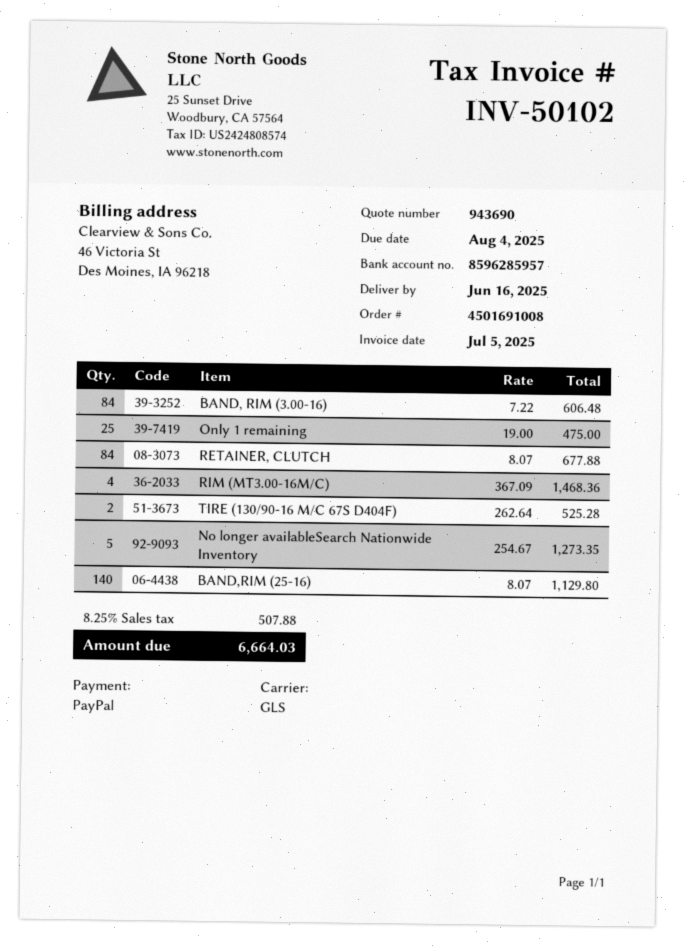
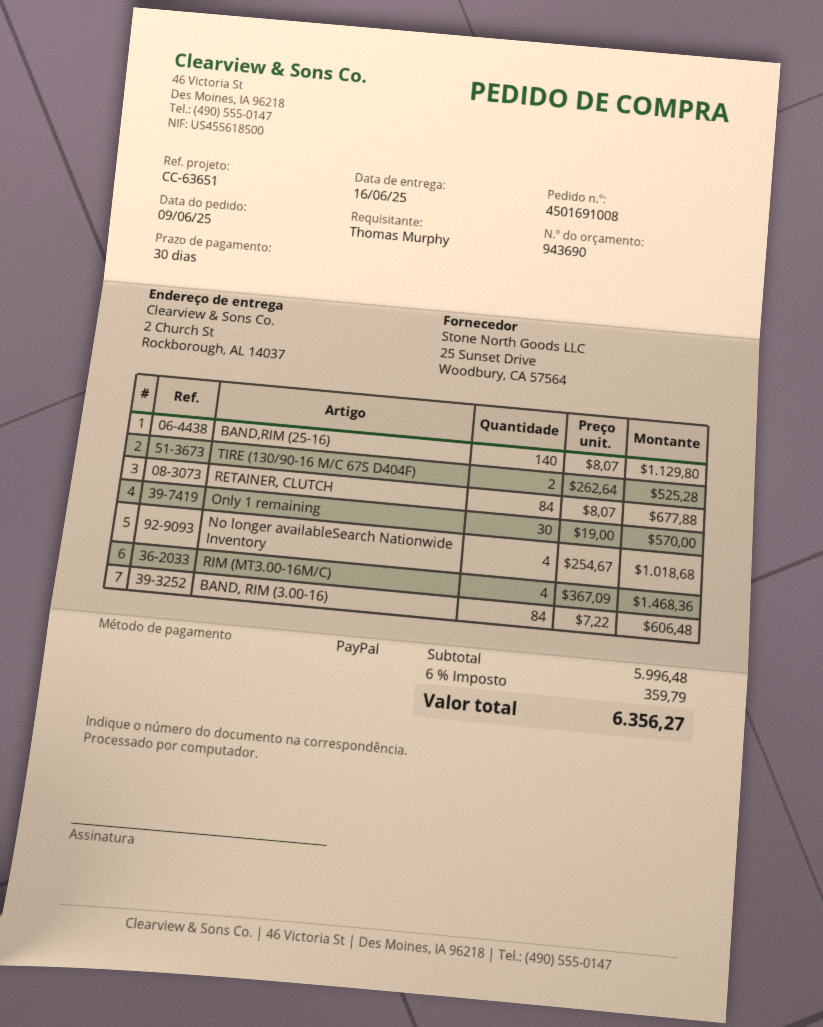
Only 1 remaining: 25 x 19.00 = 475.00 -> 30 x 19.00 = 570.00
No longer availableSearch Nationwide Inventory: 5 x 254.67 = 1273.35 -> 4 x 254.67 = 1018.68
tax: 8.25% = 507.88 -> 6% = 359.79
total: 6664.03 -> 6356.27

